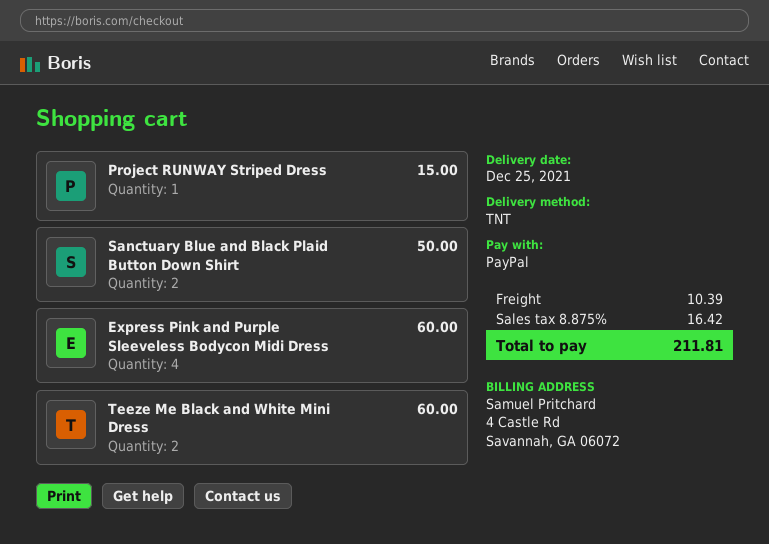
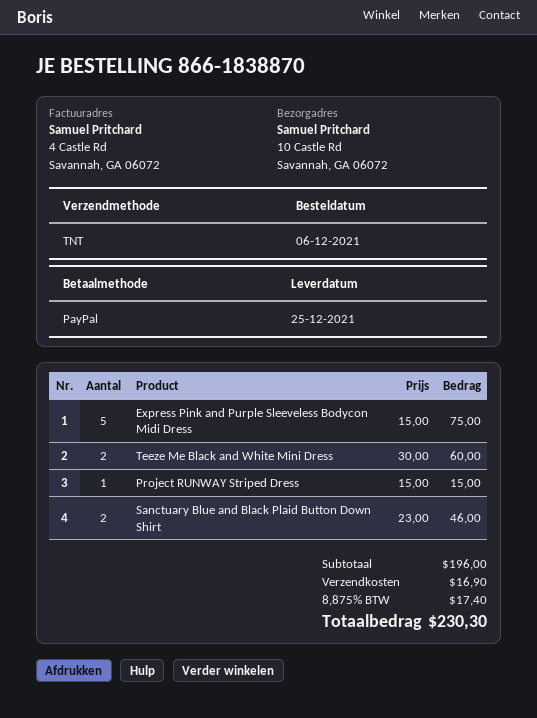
Sanctuary Blue and Black Plaid Button Down Shirt: 2 for 50.00 -> 2 for 46.00
Express Pink and Purple Sleeveless Bodycon Midi Dress: 4 for 60.00 -> 5 for 75.00
shipping: 10.39 -> 16.90
tax: 8.875% = 16.42 -> 8.875% = 17.40
total: 211.81 -> 230.30

